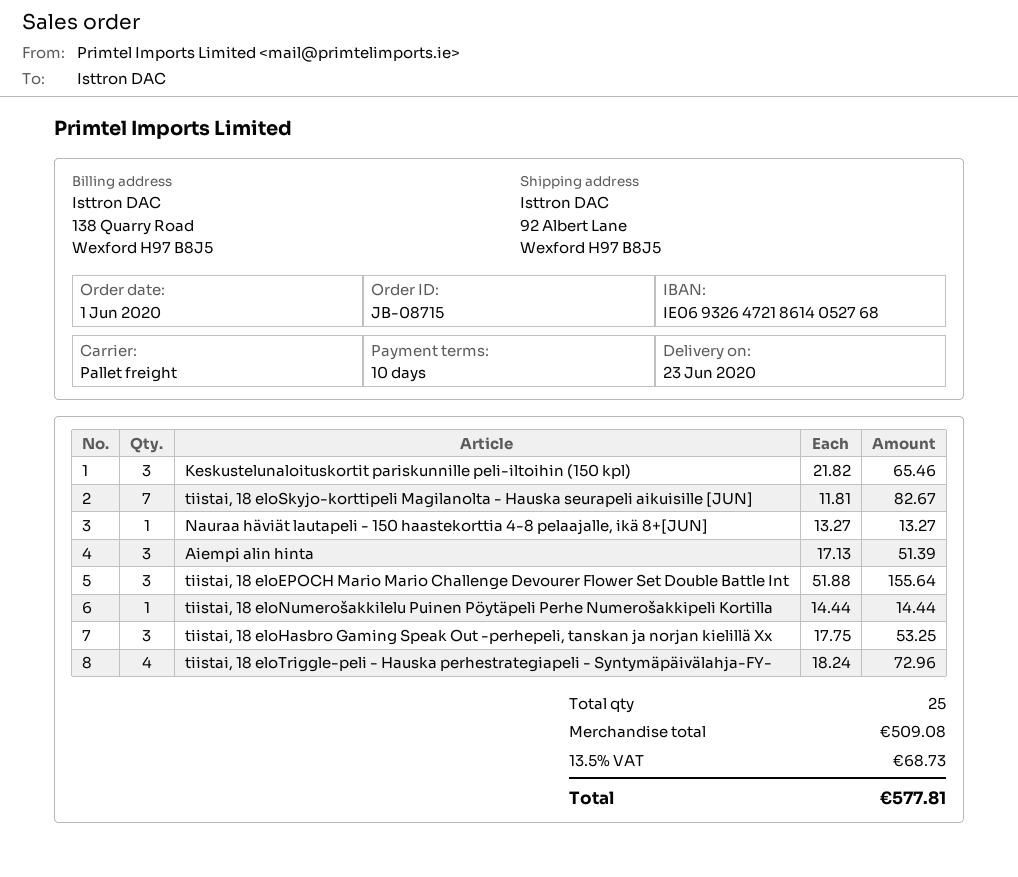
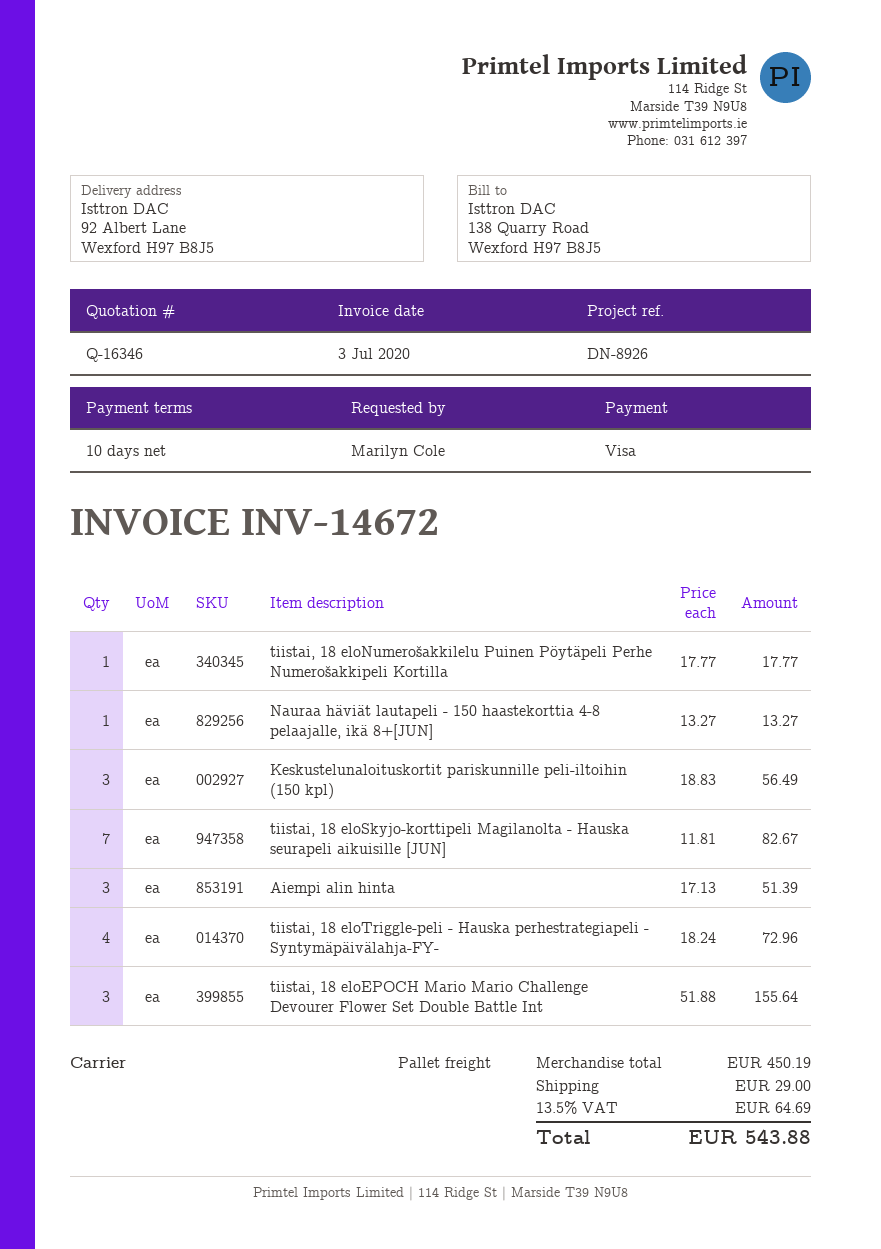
Keskustelunaloituskortit pariskunnille peli-iltoihin (150 kpl): 3 x 21.82 = 65.46 -> 3 x 18.83 = 56.49
tiistai, 18 eloNumerošakkilelu Puinen Pöytäpeli Perhe Numerošakkipeli Kortilla: 1 x 14.44 = 14.44 -> 1 x 17.77 = 17.77
tiistai, 18 eloHasbro Gaming Speak Out -perhepeli, tanskan ja norjan kielillä Xx: 3 x 17.75 = 53.25 -> none
subtotal: 509.08 -> 450.19
shipping: none -> 29.00
tax: 13.5% = 68.73 -> 13.5% = 64.69
total: 577.81 -> 543.88

